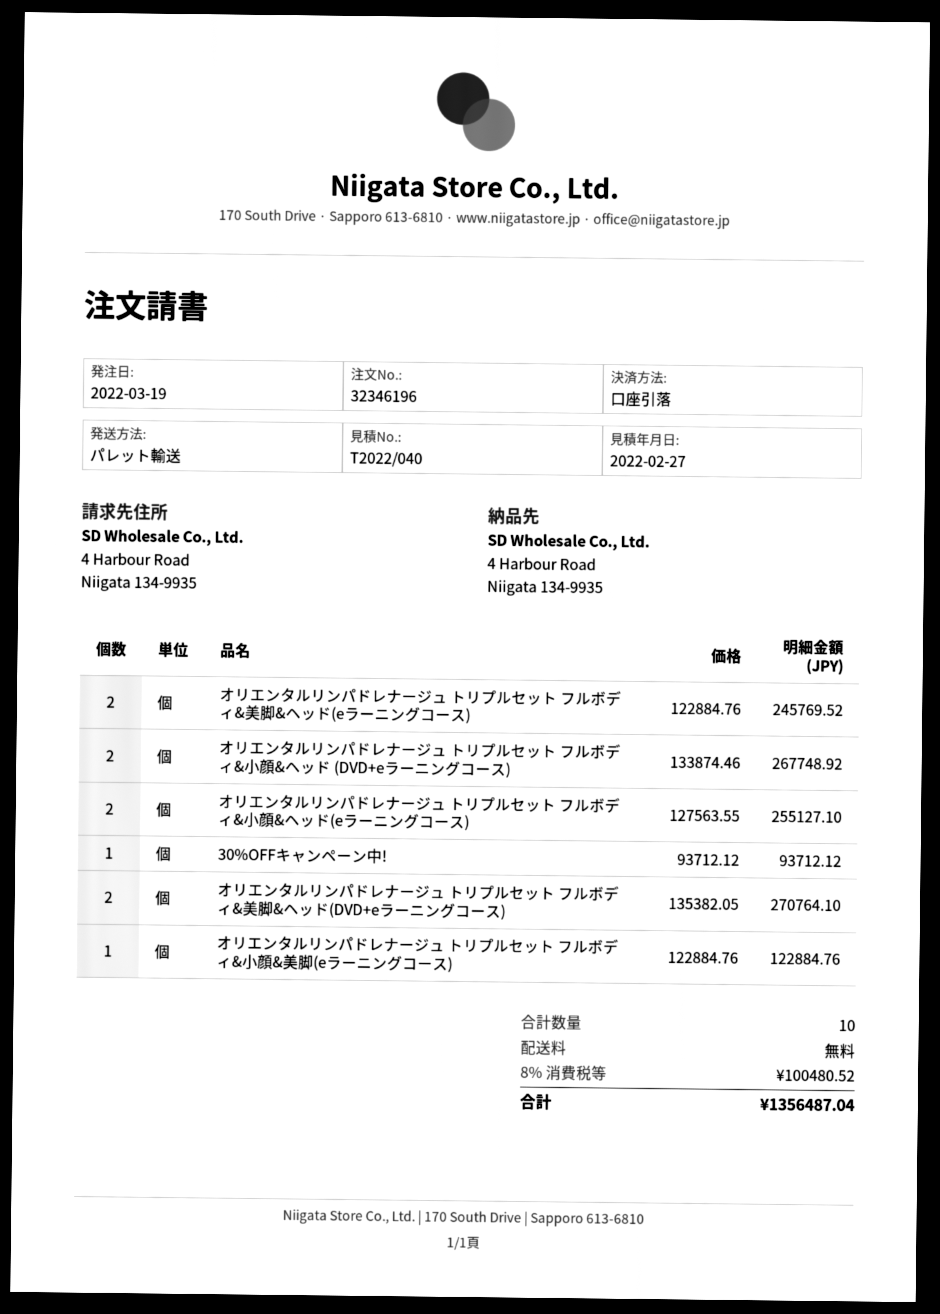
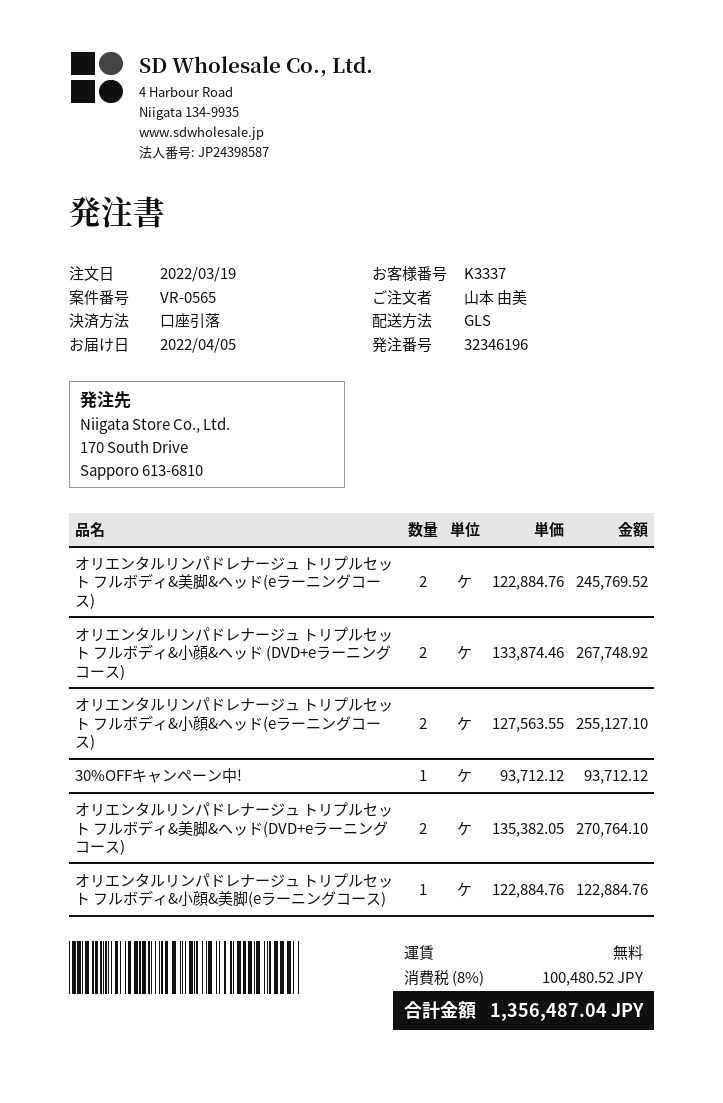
shipping method: pallet freight -> GLS

